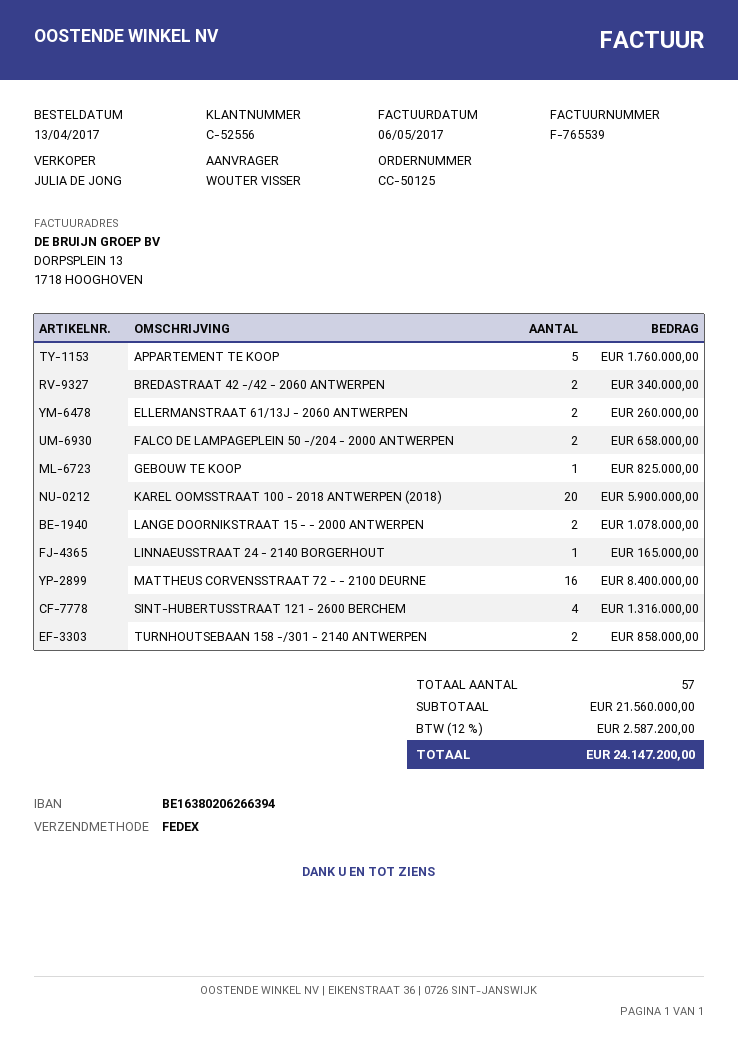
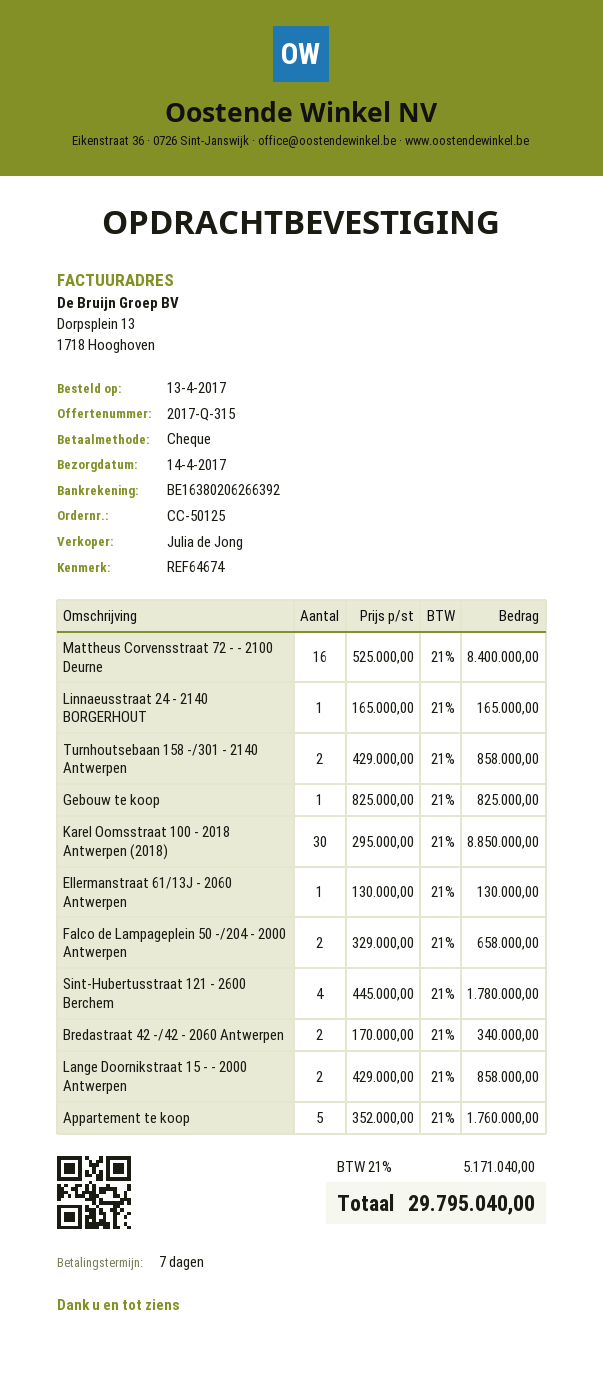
bank account: BE16380206266394 -> BE16380206266392
ELLERMANSTRAAT 61/13J - 2060 ANTWERPEN: 2 for 260000.00 -> 1 for 130000.00
KAREL OOMSSTRAAT 100 - 2018 ANTWERPEN (2018): 20 for 5900000.00 -> 30 for 8850000.00
LANGE DOORNIKSTRAAT 15 - - 2000 ANTWERPEN: 2 for 1078000.00 -> 2 for 858000.00
SINT-HUBERTUSSTRAAT 121 - 2600 BERCHEM: 4 for 1316000.00 -> 4 for 1780000.00
tax: 12% = 2587200.00 -> 21% = 5171040.00
total: 24147200.00 -> 29795040.00

